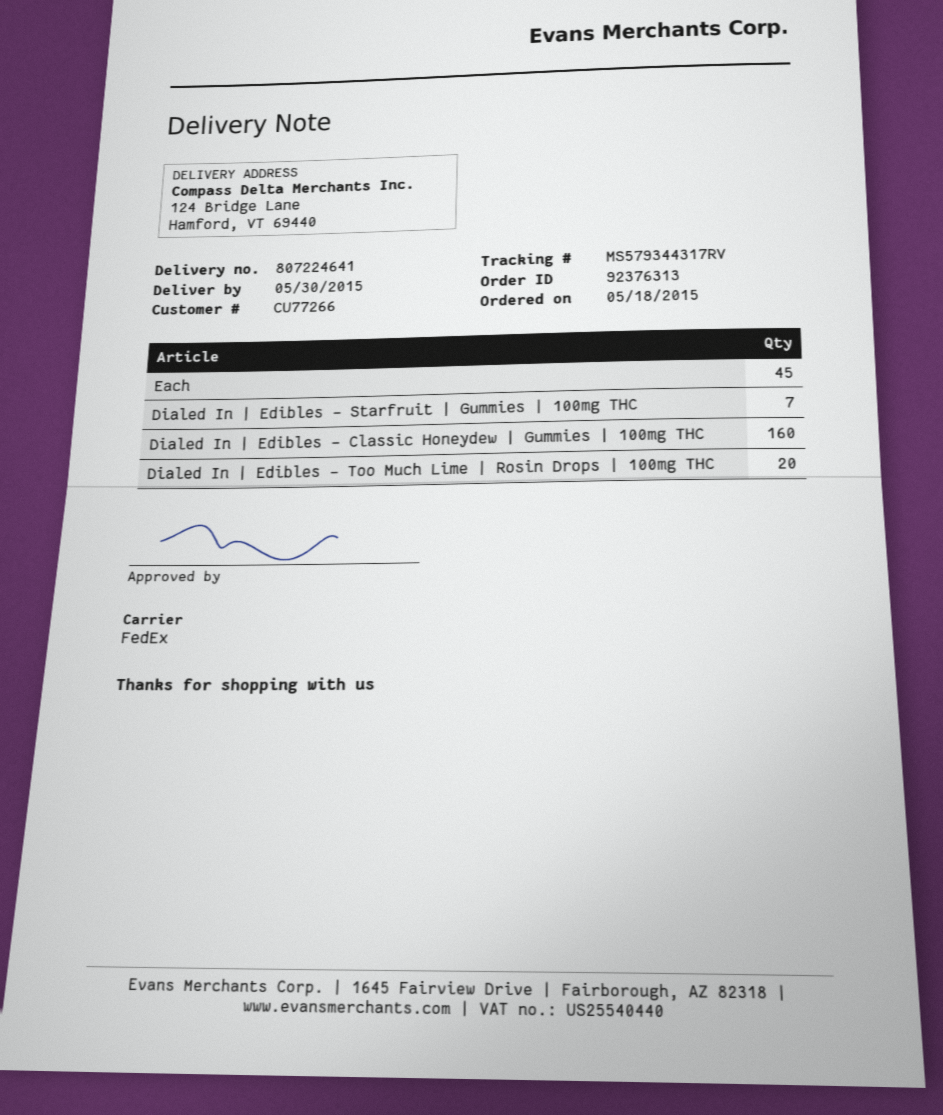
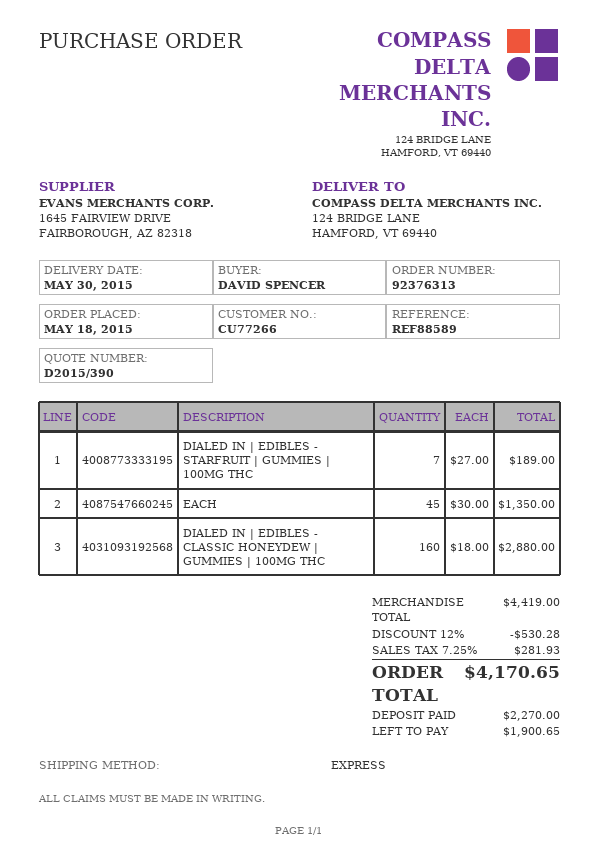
shipping method: FedEx -> express
Dialed In | Edibles - Too Much Lime | Rosin Drops | 100mg THC: 20 -> none

